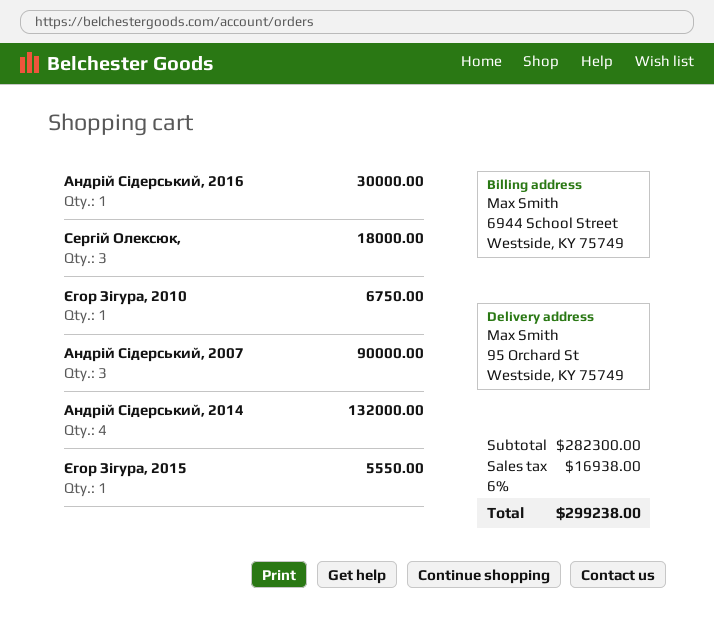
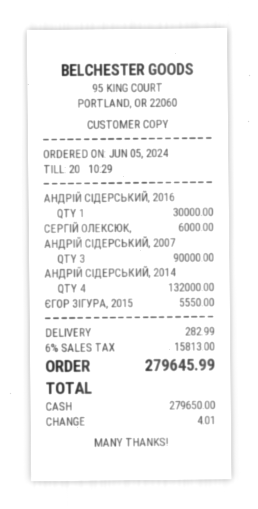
Сергій Олексюк,: 3 for 18000.00 -> 1 for 6000.00
Єгор Зігура, 2010: 1 for 6750.00 -> none
shipping: none -> 282.99
tax: 6% = 16938.00 -> 6% = 15813.00
total: 299238.00 -> 279645.99

